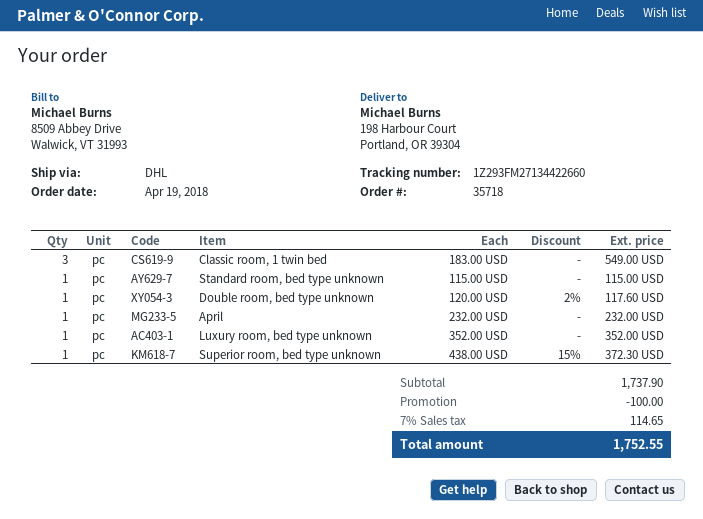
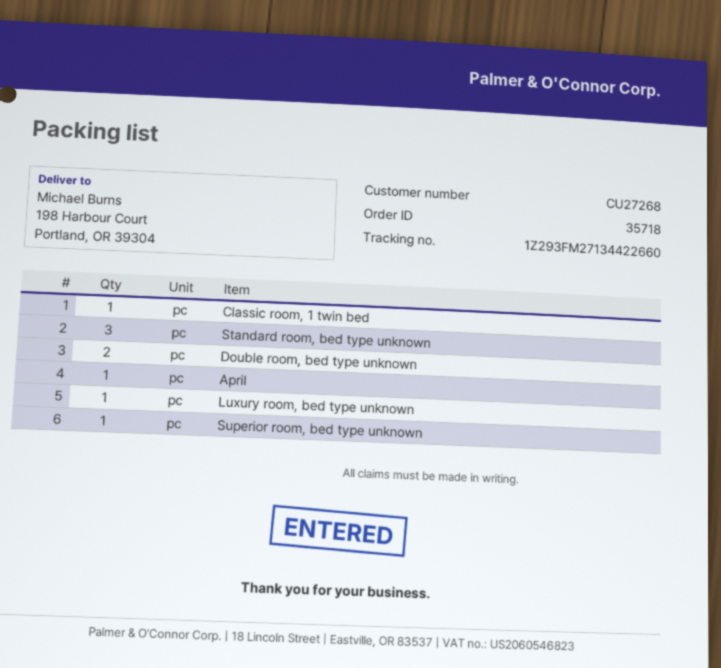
Classic room, 1 twin bed: 3 -> 1
Standard room, bed type unknown: 1 -> 3
Double room, bed type unknown: 1 -> 2

